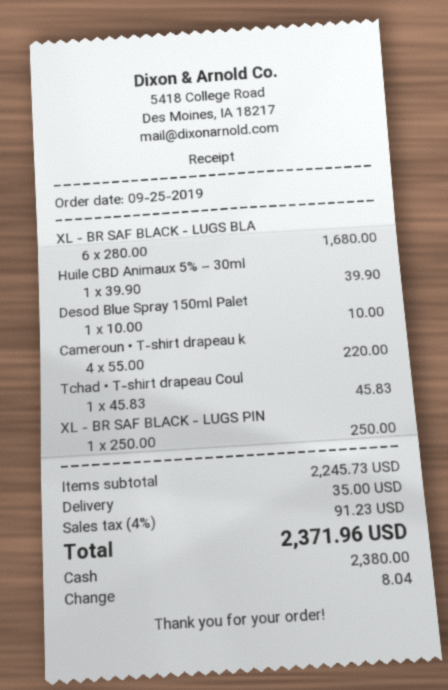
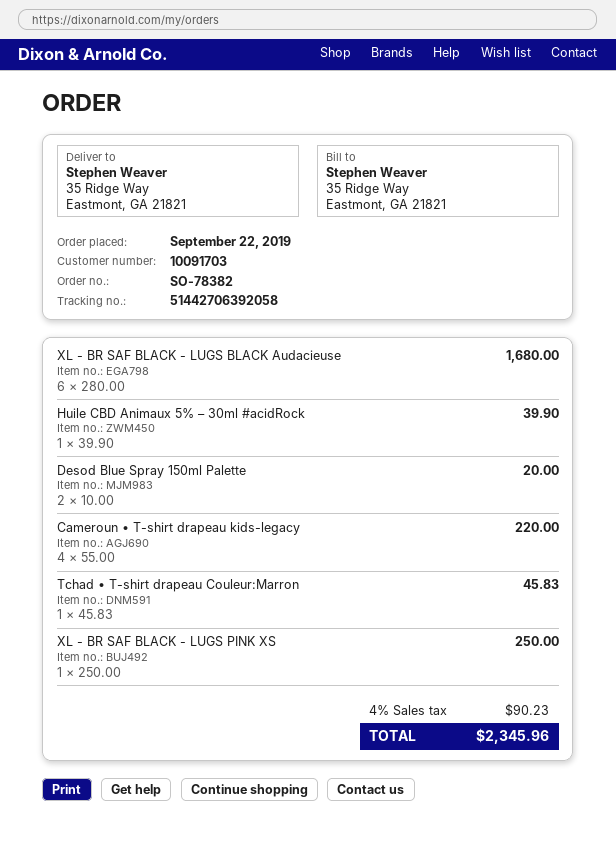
order date: 2019-09-25 -> 2019-09-22
Desod Blue Spray 150ml Palet: 1 x 10.00 = 10.00 -> 2 x 10.00 = 20.00
shipping: 35.00 -> none
tax: 4% = 91.23 -> 4% = 90.23
total: 2371.96 -> 2345.96

